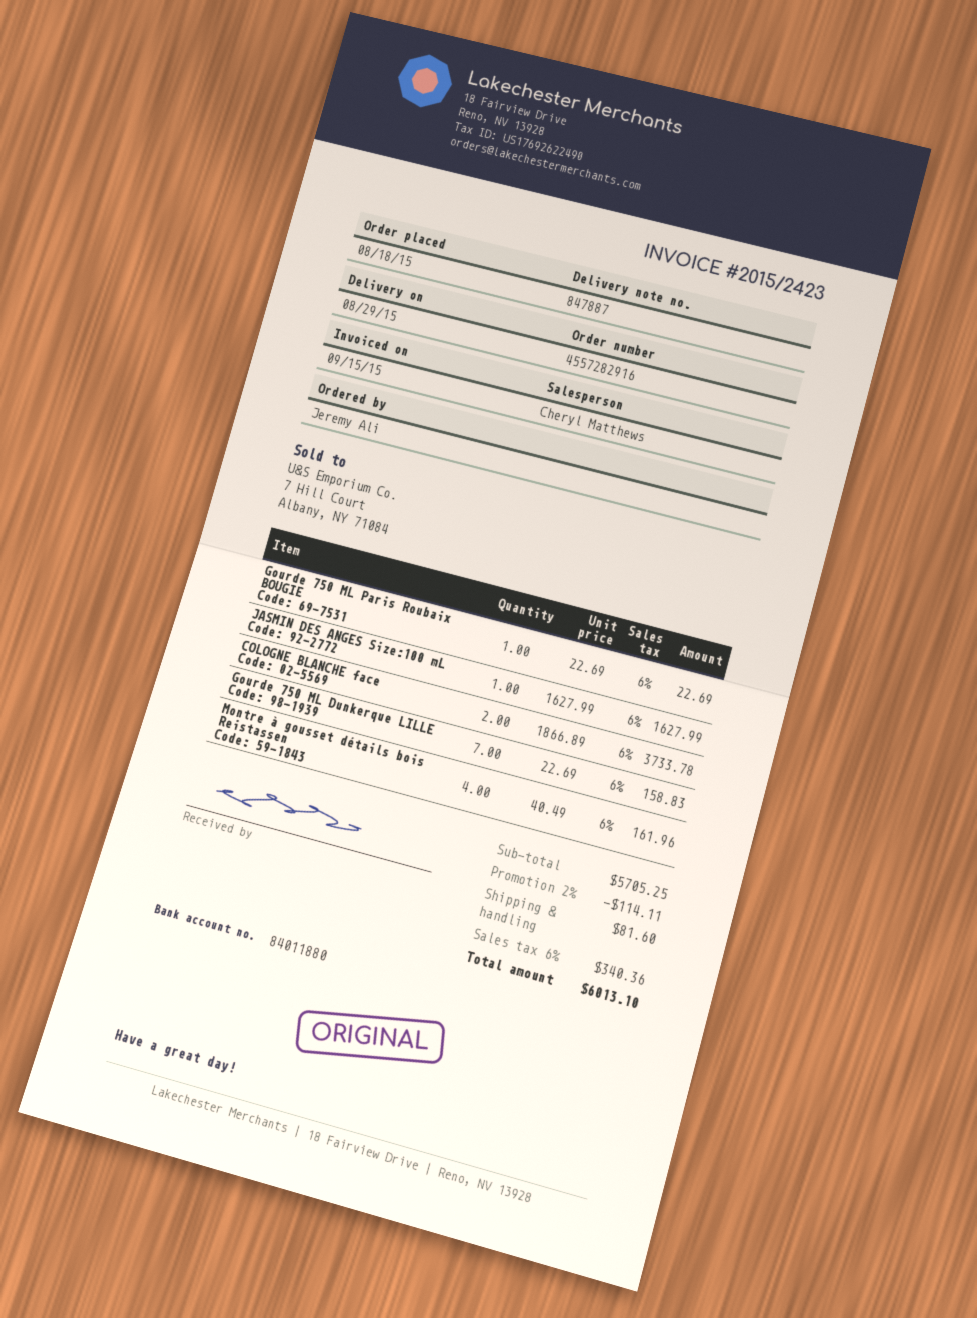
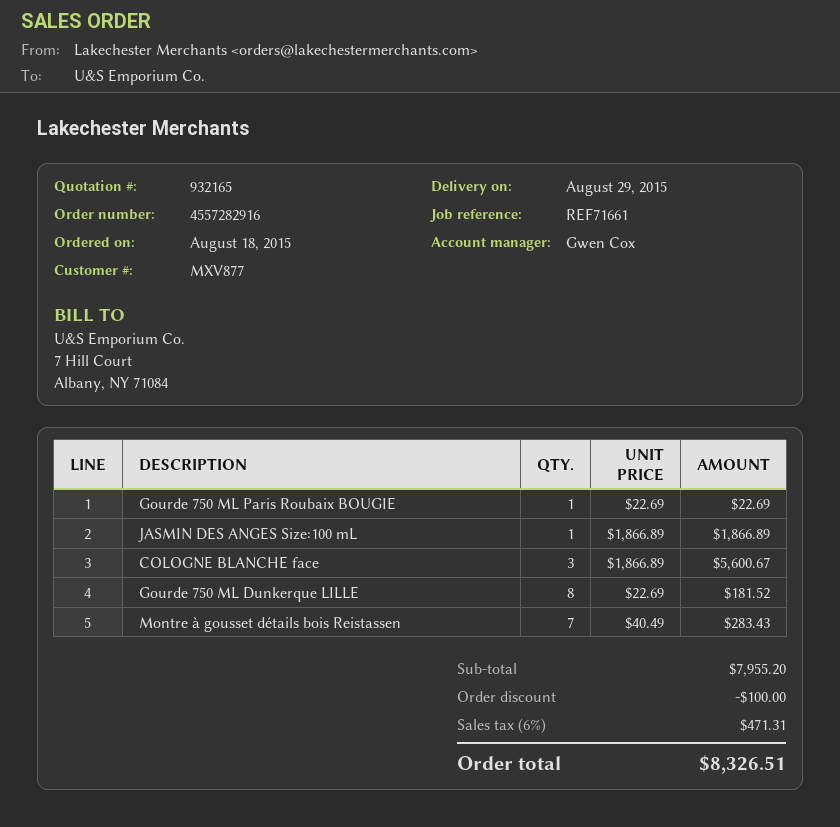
sales rep: Cheryl Matthews -> Gwen Cox
JASMIN DES ANGES Size:100 mL: 1 x 1627.99 = 1627.99 -> 1 x 1866.89 = 1866.89
COLOGNE BLANCHE face: 2 x 1866.89 = 3733.78 -> 3 x 1866.89 = 5600.67
Gourde 750 ML Dunkerque LILLE: 7 x 22.69 = 158.83 -> 8 x 22.69 = 181.52
Montre à gousset détails bois Reistassen: 4 x 40.49 = 161.96 -> 7 x 40.49 = 283.43
subtotal: 5705.25 -> 7955.20
discount: 114.11 -> 100.00
shipping: 81.60 -> none
tax: 6% = 340.36 -> 6% = 471.31
total: 6013.10 -> 8326.51

